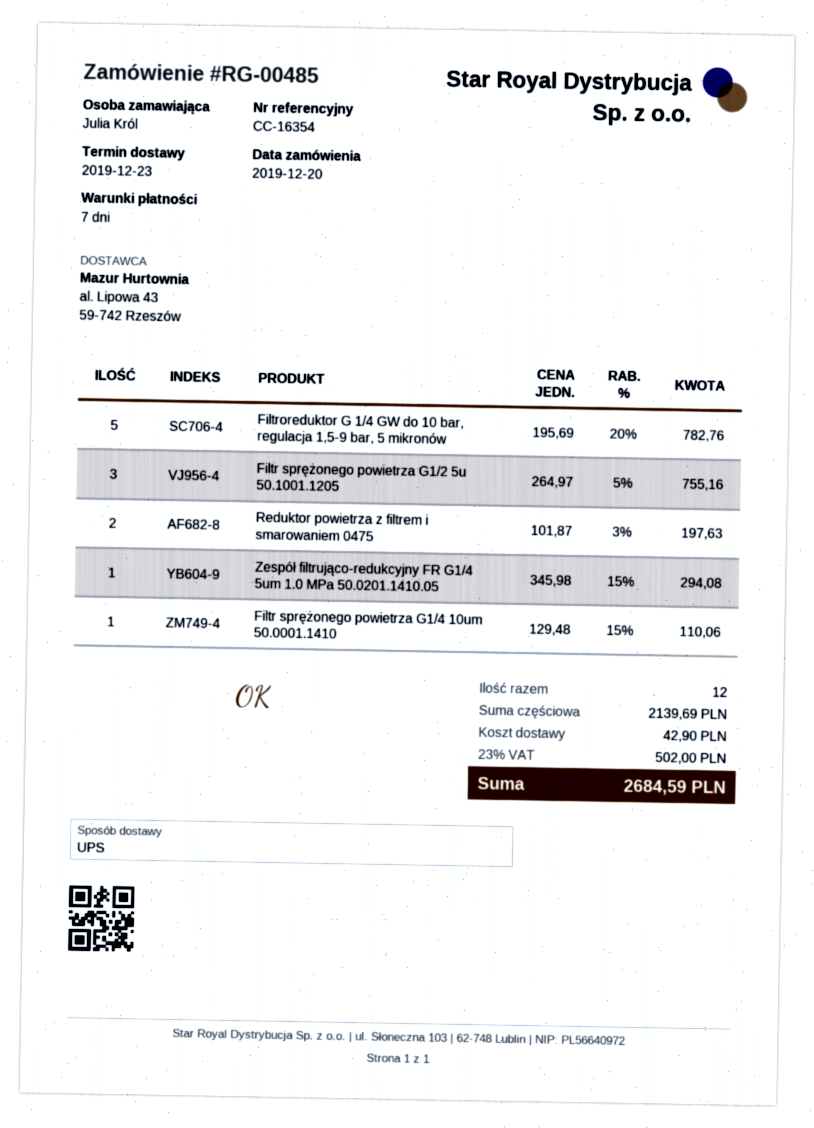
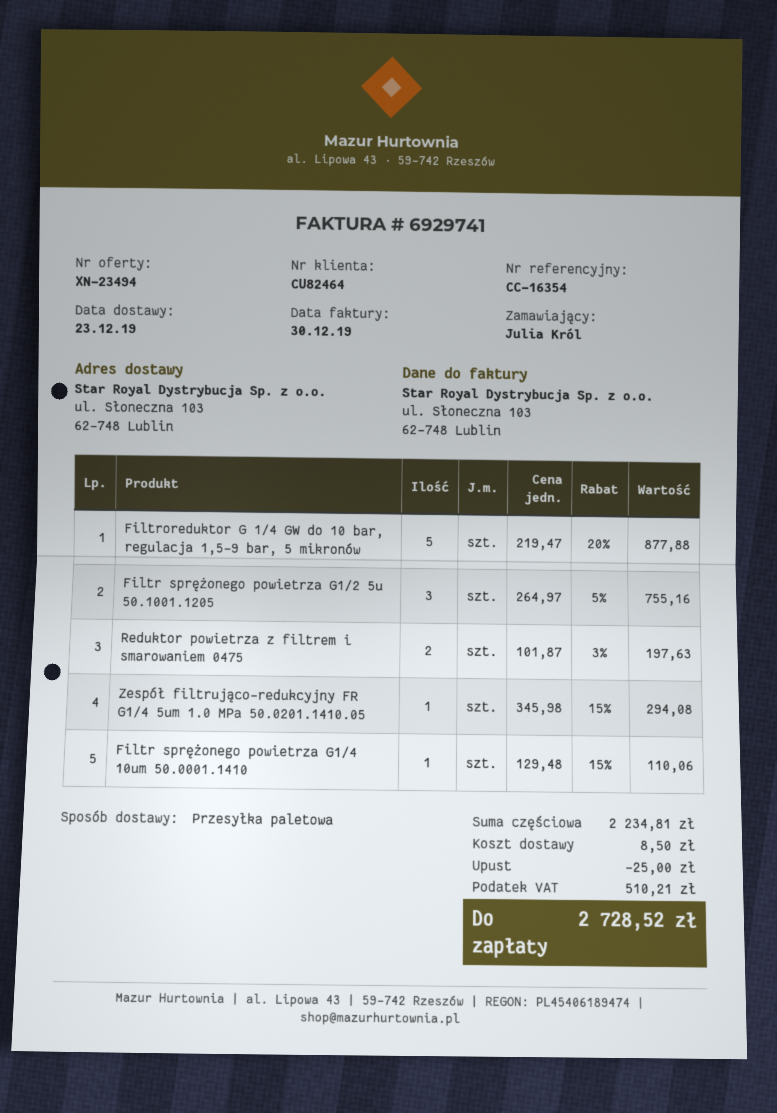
shipping method: UPS -> pallet freight
Filtroreduktor G 1/4 GW do 10 bar, regulacja 1,5-9 bar, 5 mikronów: 5 x 195.69 - 20% = 782.76 -> 5 x 219.47 - 20% = 877.88
subtotal: 2139.69 -> 2234.81
discount: none -> 25.00
shipping: 42.90 -> 8.50
tax: 502.00 -> 510.21
total: 2684.59 -> 2728.52

